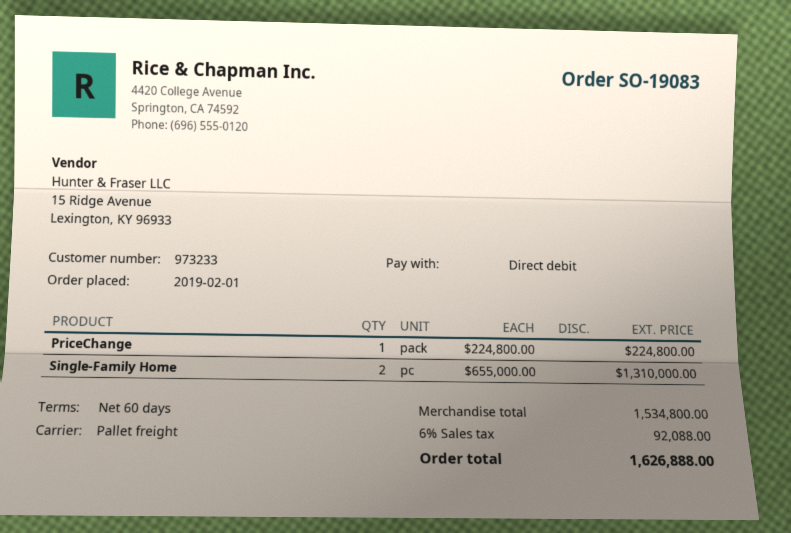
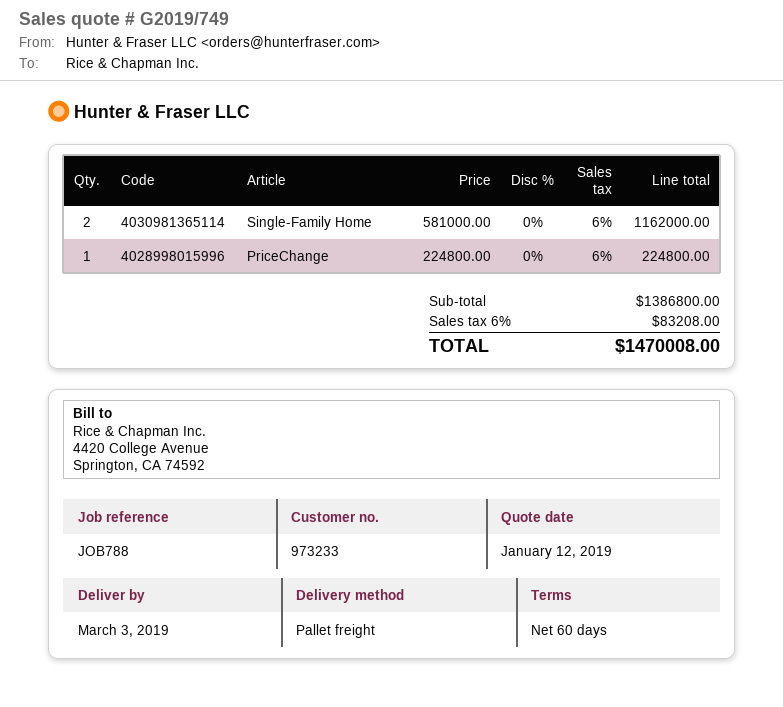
Single-Family Home: 2 x 655000.00 = 1310000.00 -> 2 x 581000.00 = 1162000.00
subtotal: 1534800.00 -> 1386800.00
tax: 6% = 92088.00 -> 6% = 83208.00
total: 1626888.00 -> 1470008.00

